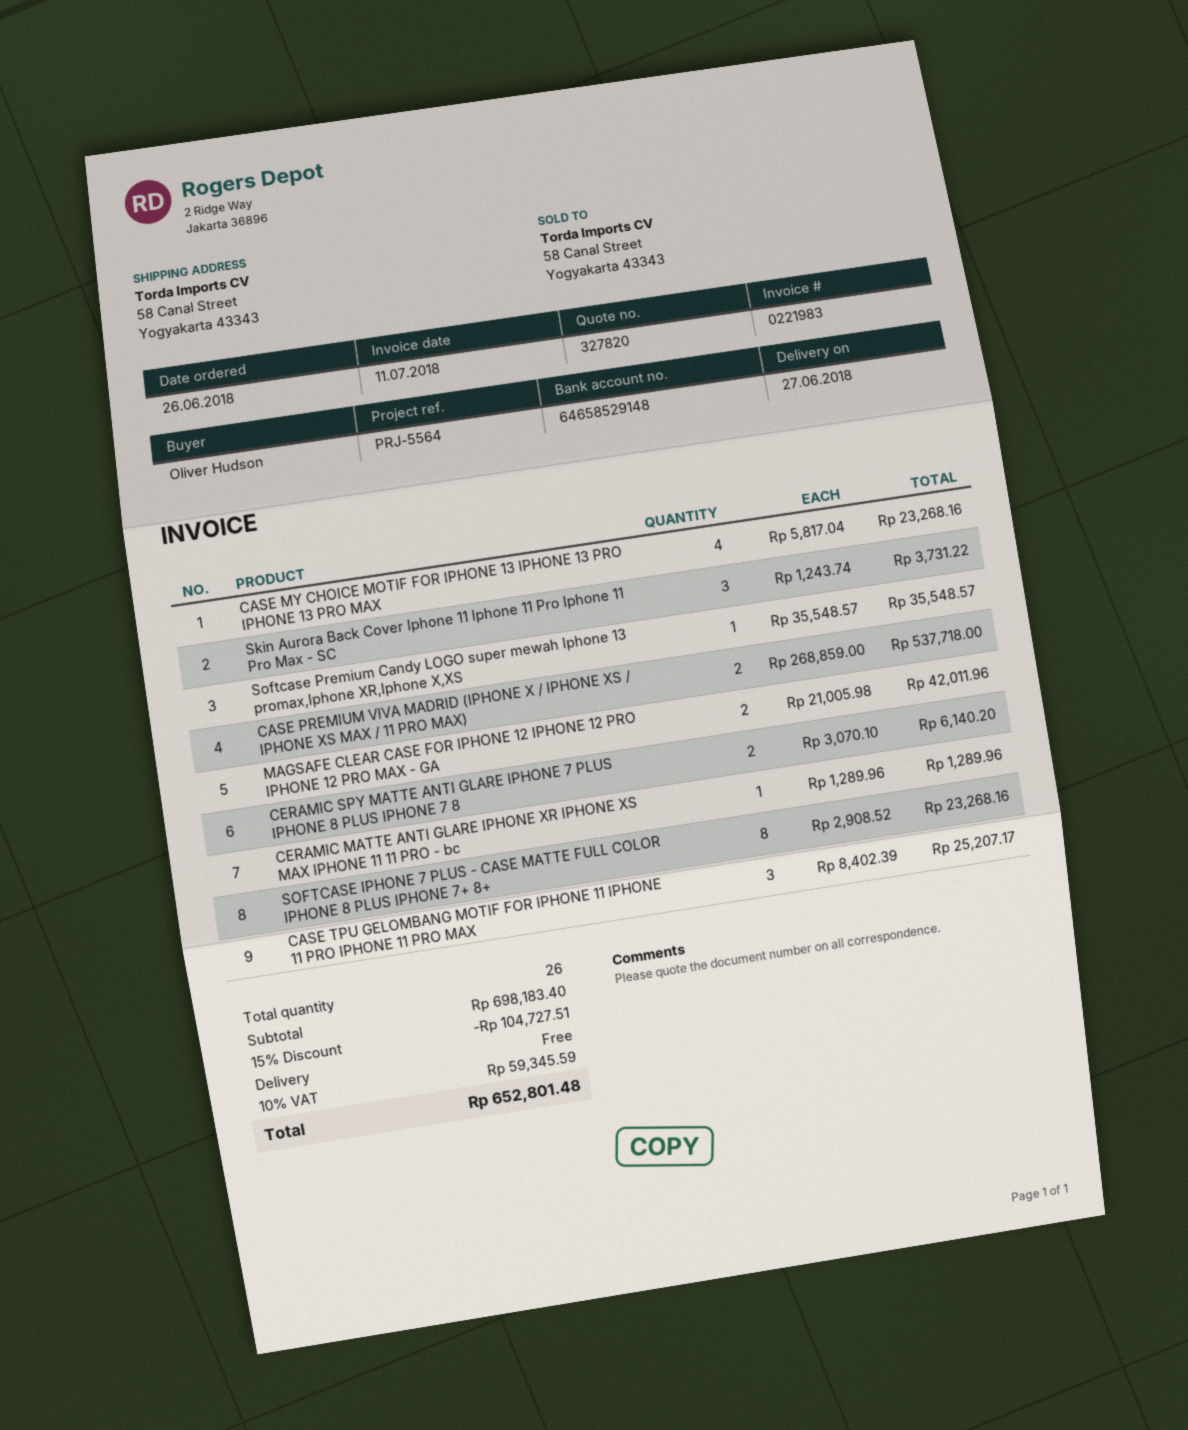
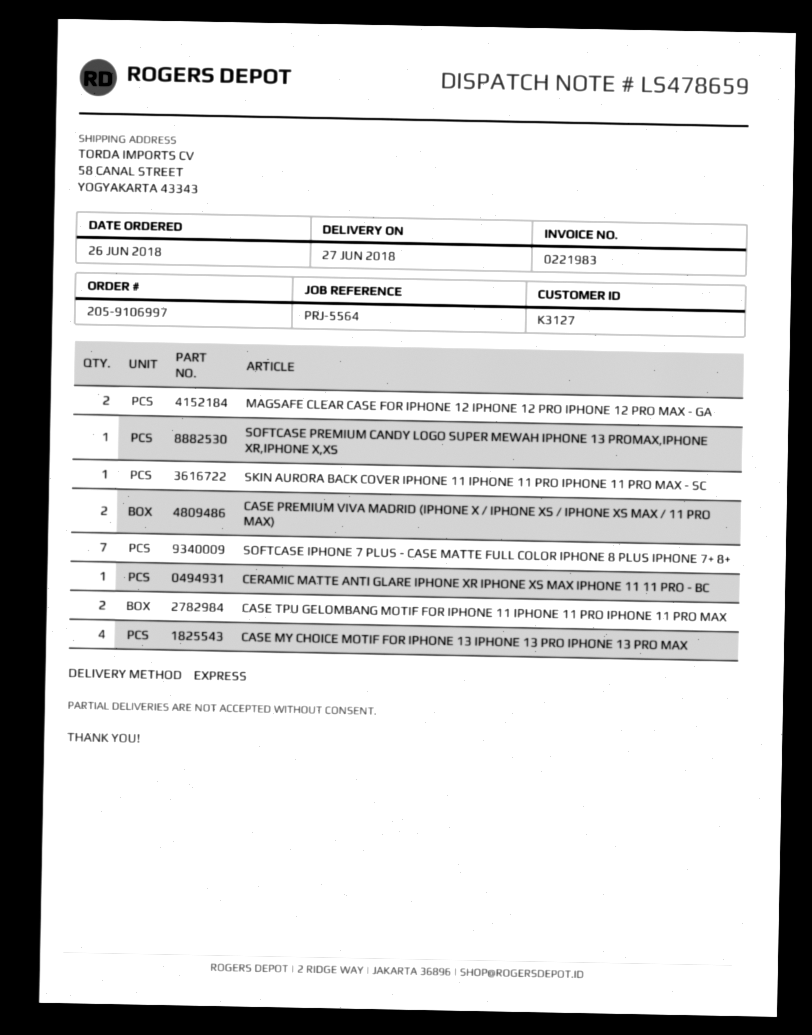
Skin Aurora Back Cover Iphone 11 Iphone 11 Pro Iphone 11 Pro Max - SC: 3 -> 1
CERAMIC SPY MATTE ANTI GLARE IPHONE 7 PLUS IPHONE 8 PLUS IPHONE 7 8: 2 -> none
SOFTCASE IPHONE 7 PLUS - CASE MATTE FULL COLOR IPHONE 8 PLUS IPHONE 7+ 8+: 8 -> 7
CASE TPU GELOMBANG MOTIF FOR IPHONE 11 IPHONE 11 PRO IPHONE 11 PRO MAX: 3 -> 2

